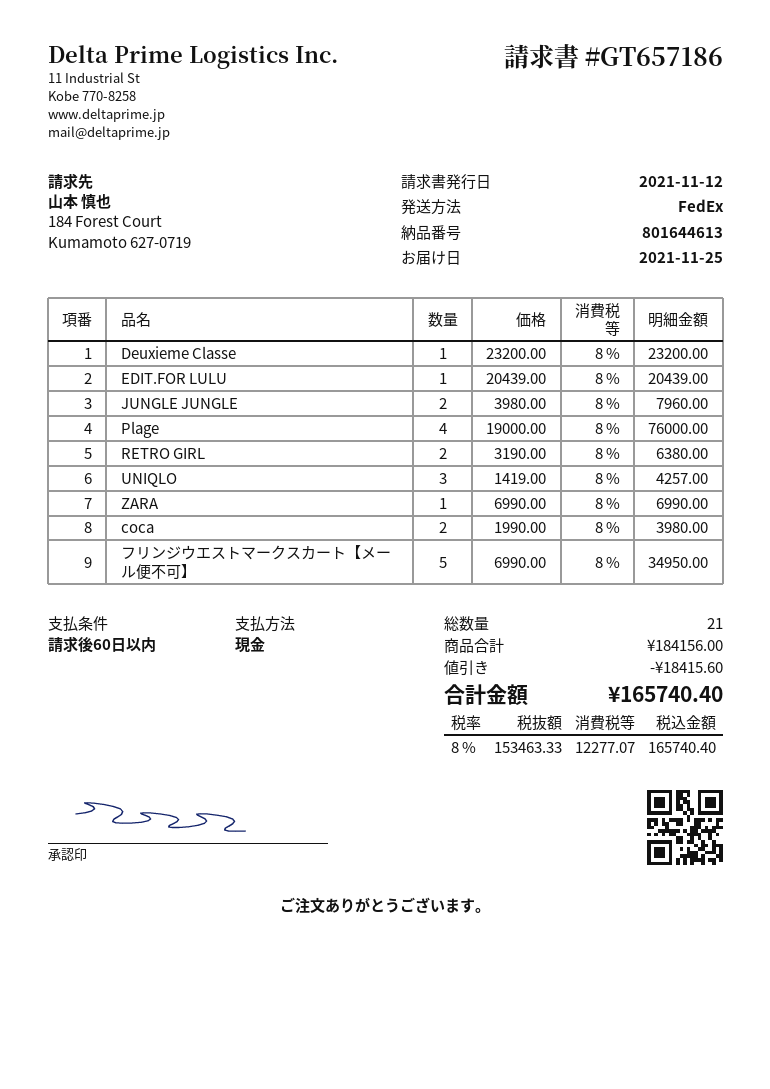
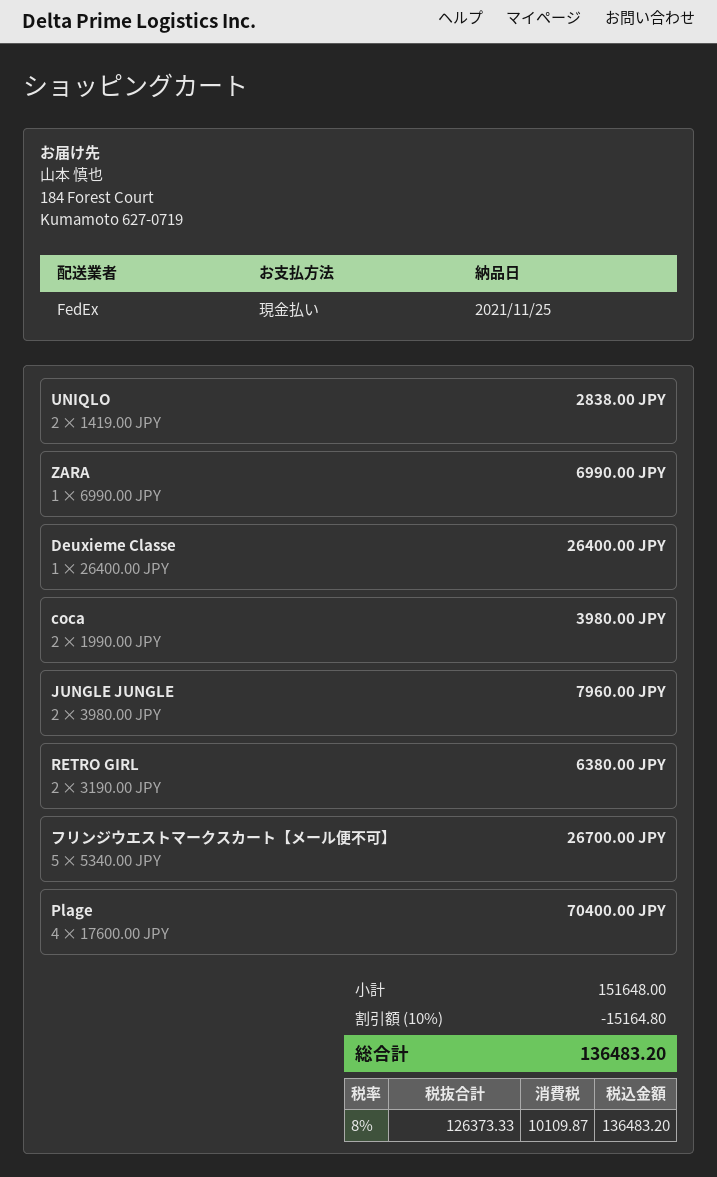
Deuxieme Classe: 1 x 23200.00 = 23200.00 -> 1 x 26400.00 = 26400.00
EDIT.FOR LULU: 1 x 20439.00 = 20439.00 -> none
Plage: 4 x 19000.00 = 76000.00 -> 4 x 17600.00 = 70400.00
UNIQLO: 3 x 1419.00 = 4257.00 -> 2 x 1419.00 = 2838.00
フリンジウエストマークスカート【メール便不可】: 5 x 6990.00 = 34950.00 -> 5 x 5340.00 = 26700.00
subtotal: 184156.00 -> 151648.00
discount: 18415.60 -> 15164.80
net: 153463.33 -> 126373.33
tax: 8% = 12277.07 -> 8% = 10109.87
total: 165740.40 -> 136483.20

